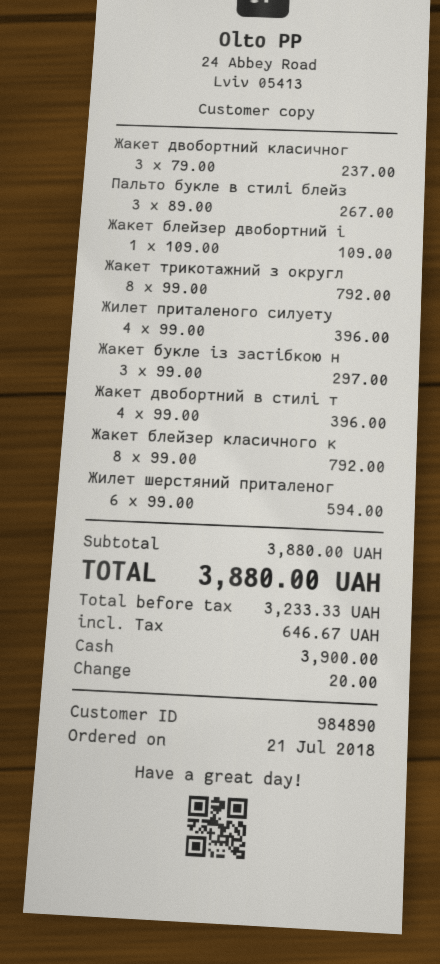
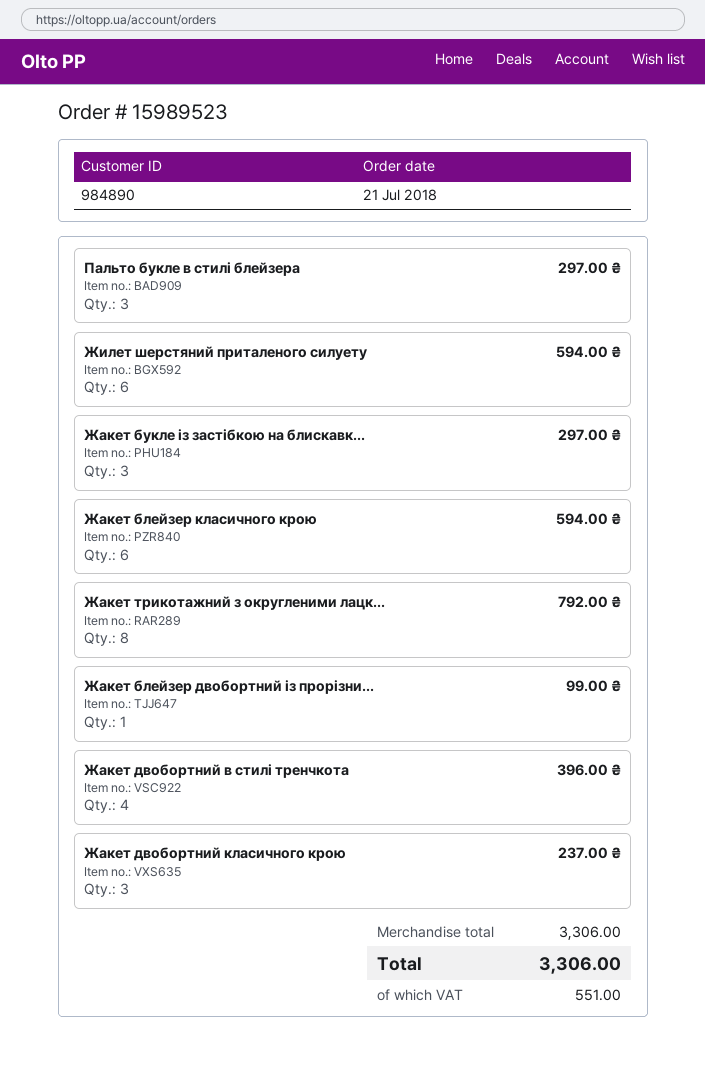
Пальто букле в стилі блейз: 3 for 267.00 -> 3 for 297.00
Жакет блейзер двобортний і: 1 for 109.00 -> 1 for 99.00
Жилет приталеного силуету: 4 for 396.00 -> none
Жакет блейзер класичного к: 8 for 792.00 -> 6 for 594.00
subtotal: 3880.00 -> 3306.00
tax: 646.67 -> 551.00
total: 3880.00 -> 3306.00

